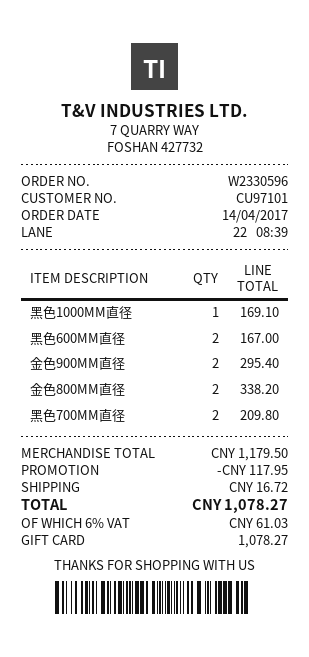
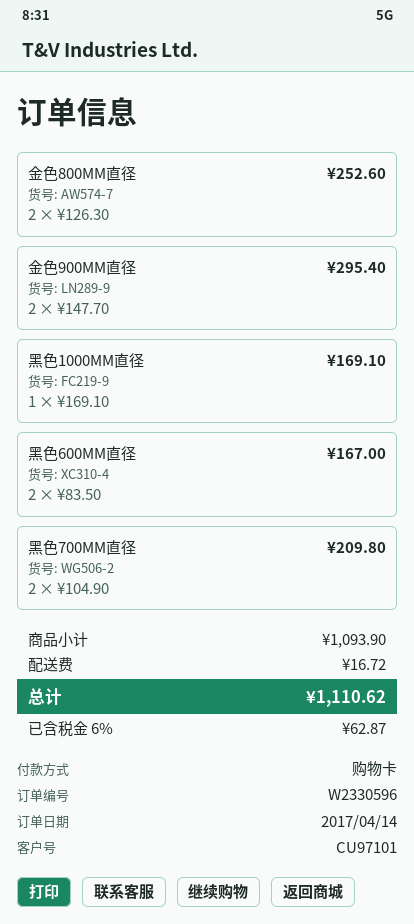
金色800MM直径: 2 for 338.20 -> 2 for 252.60
subtotal: 1179.50 -> 1093.90
discount: 117.95 -> none
tax: 6% = 61.03 -> 6% = 62.87
total: 1078.27 -> 1110.62

